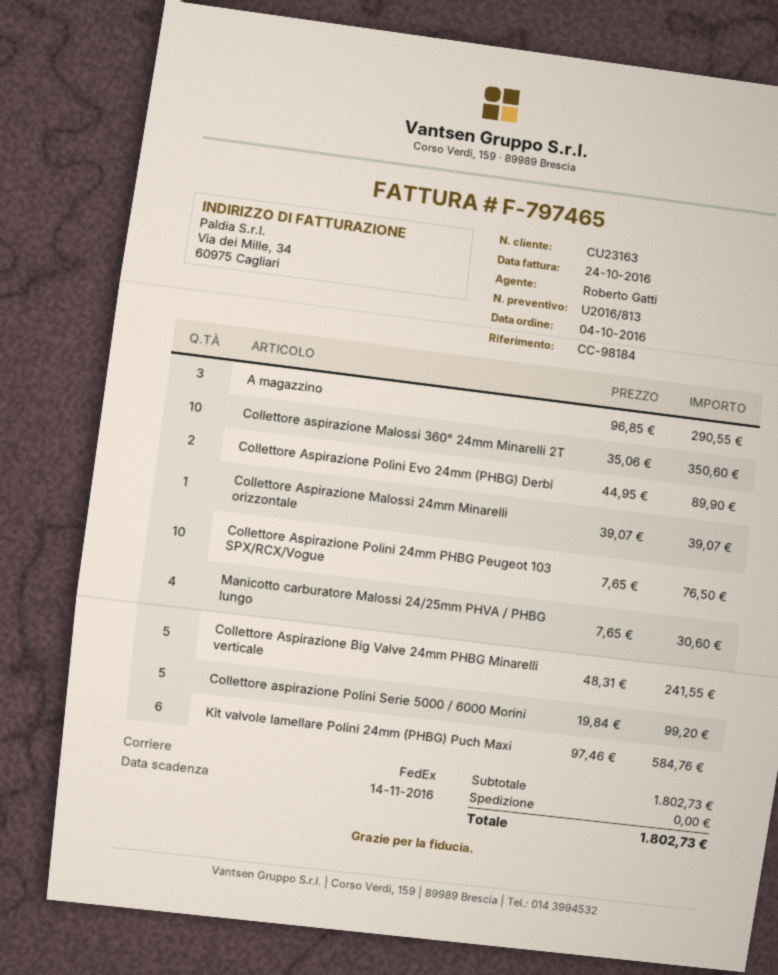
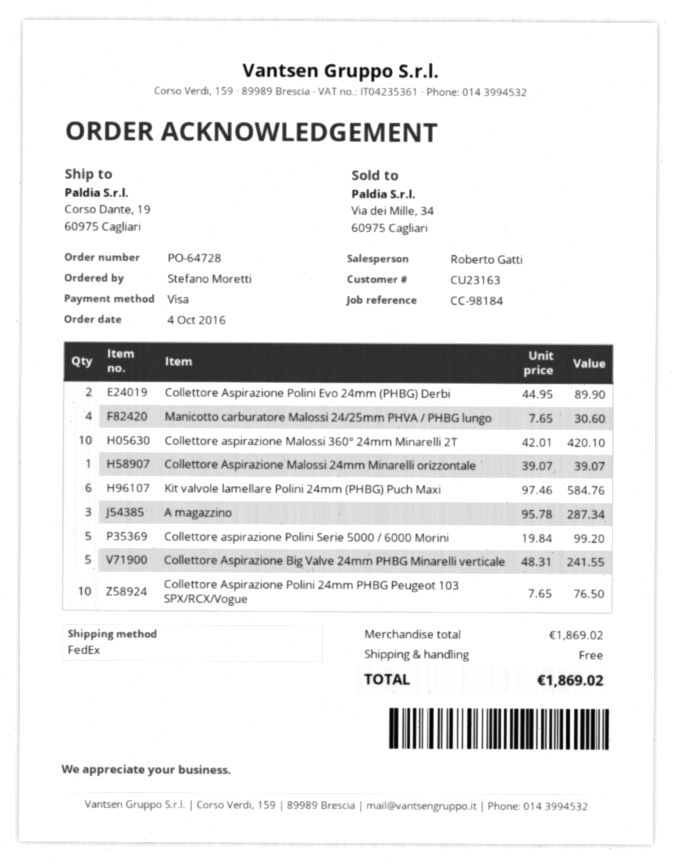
A magazzino: 3 x 96.85 = 290.55 -> 3 x 95.78 = 287.34
Collettore aspirazione Malossi 360° 24mm Minarelli 2T: 10 x 35.06 = 350.60 -> 10 x 42.01 = 420.10
subtotal: 1802.73 -> 1869.02
total: 1802.73 -> 1869.02

